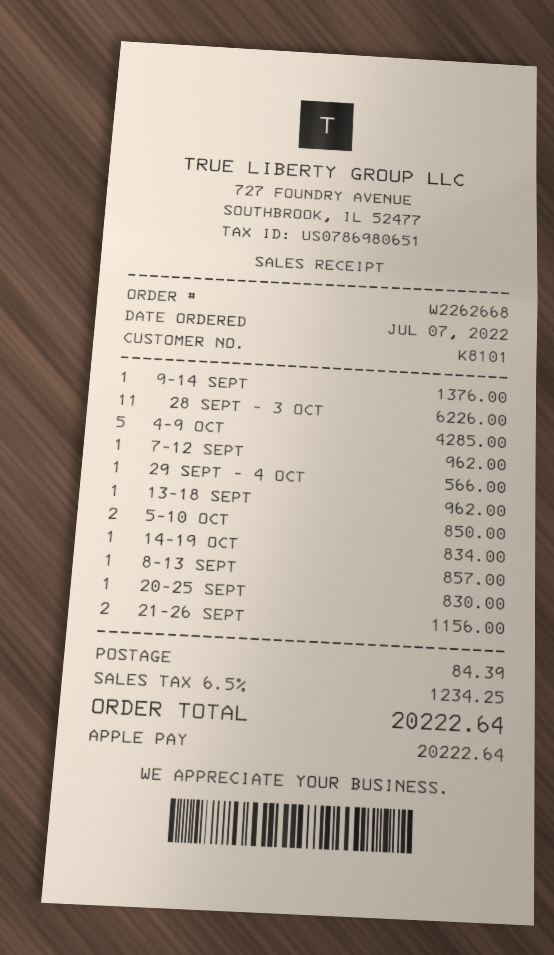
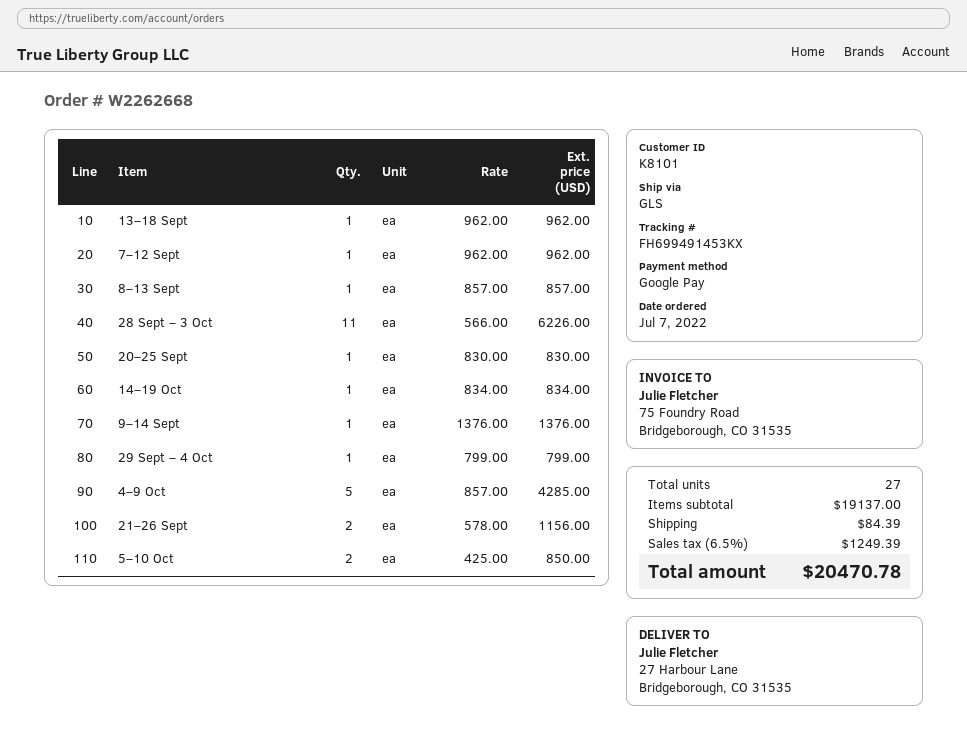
payment method: Apple Pay -> Google Pay
29 SEPT – 4 OCT: 1 for 566.00 -> 1 for 799.00
tax: 6.5% = 1234.25 -> 6.5% = 1249.39
total: 20222.64 -> 20470.78

